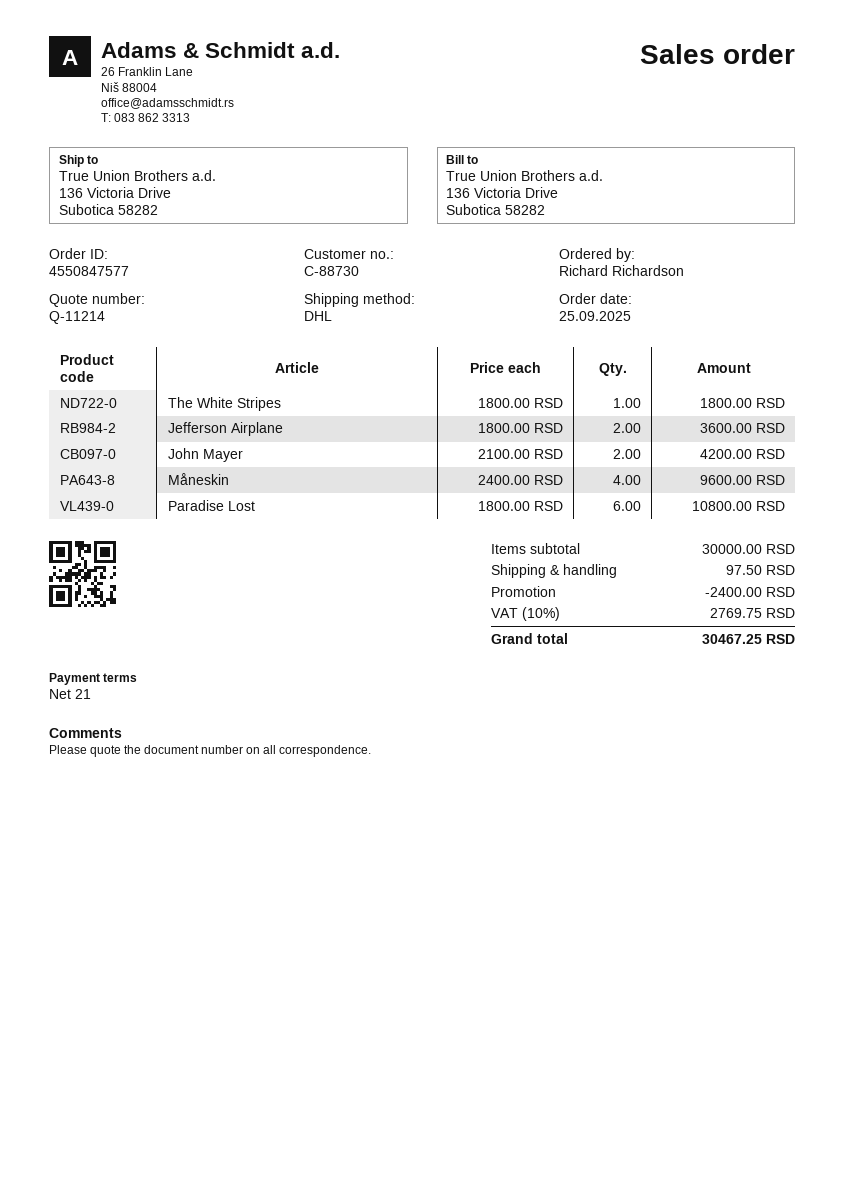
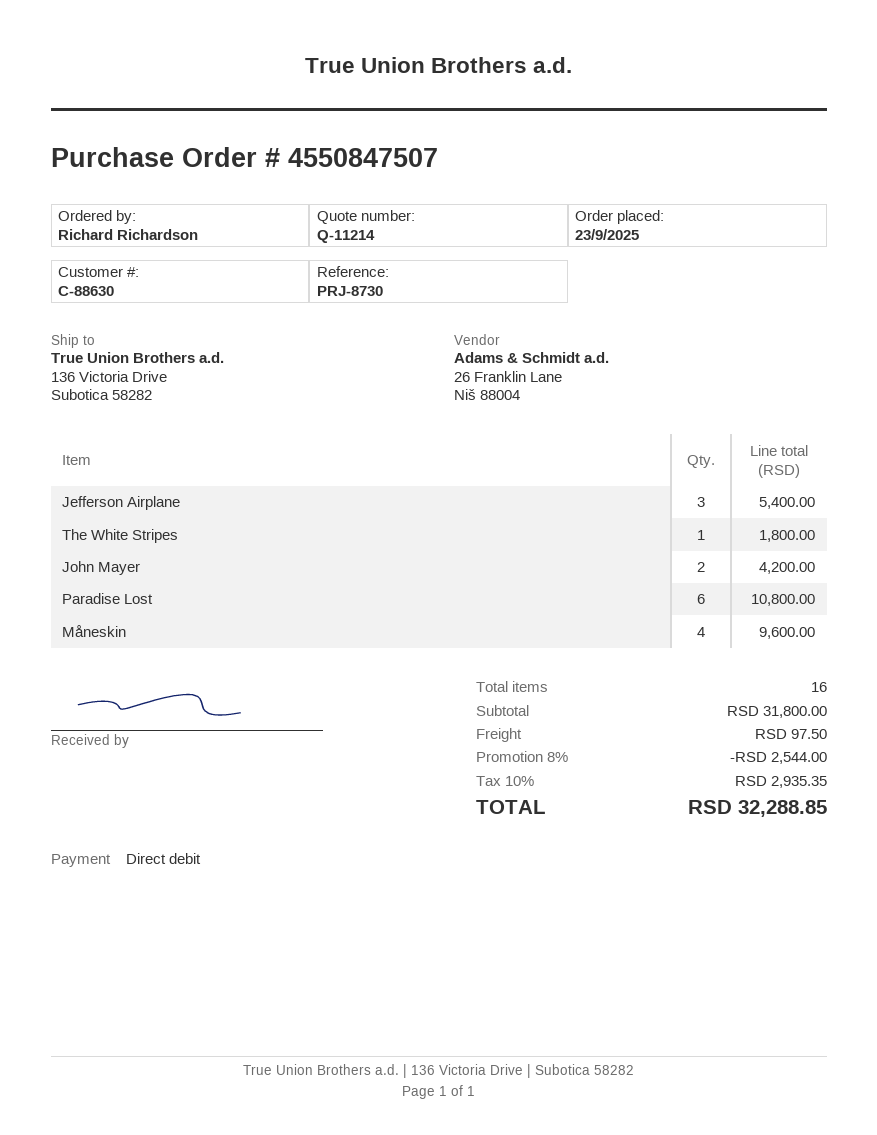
order number: 4550847577 -> 4550847507
order date: 2025-09-25 -> 2025-09-23
customer number: C-88730 -> C-88630
Jefferson Airplane: 2 for 3600.00 -> 3 for 5400.00
subtotal: 30000.00 -> 31800.00
discount: 2400.00 -> 2544.00
tax: 10% = 2769.75 -> 10% = 2935.35
total: 30467.25 -> 32288.85

